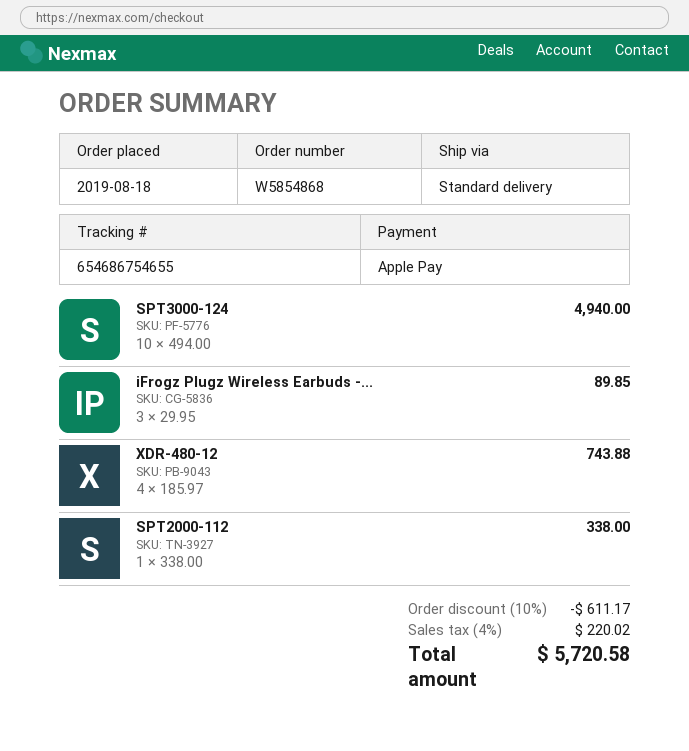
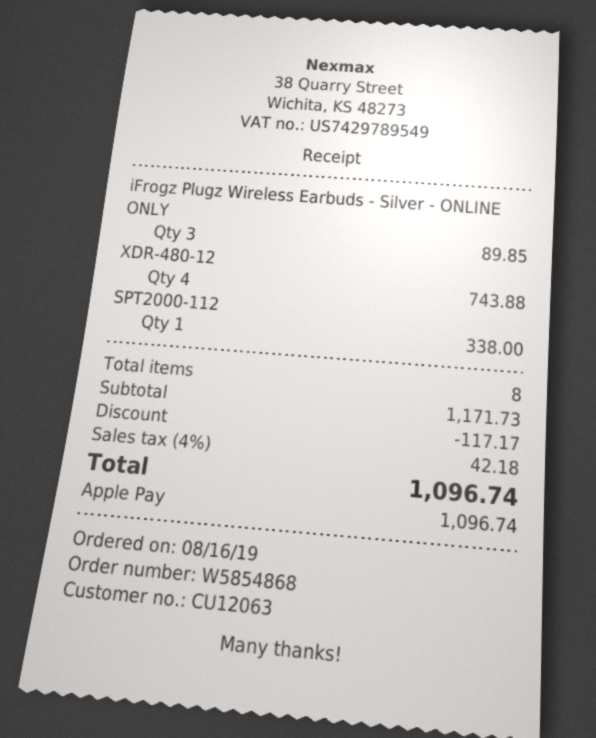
order date: 2019-08-18 -> 2019-08-16
SPT3000-124: 10 for 4940.00 -> none
discount: 611.17 -> 117.17
tax: 4% = 220.02 -> 4% = 42.18
total: 5720.58 -> 1096.74

